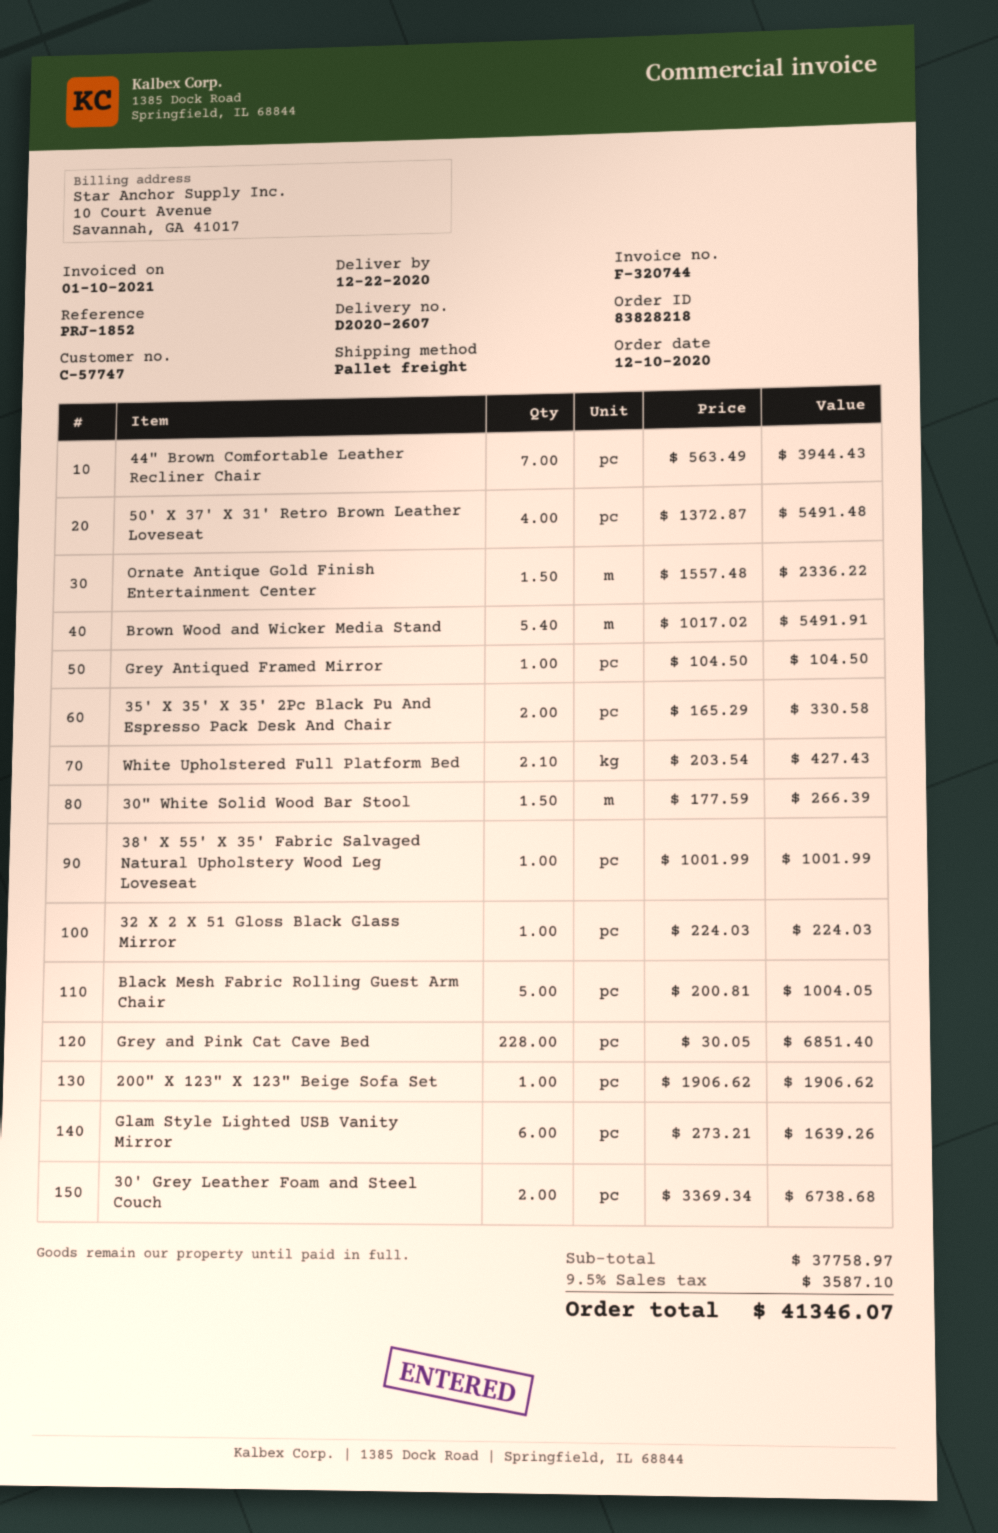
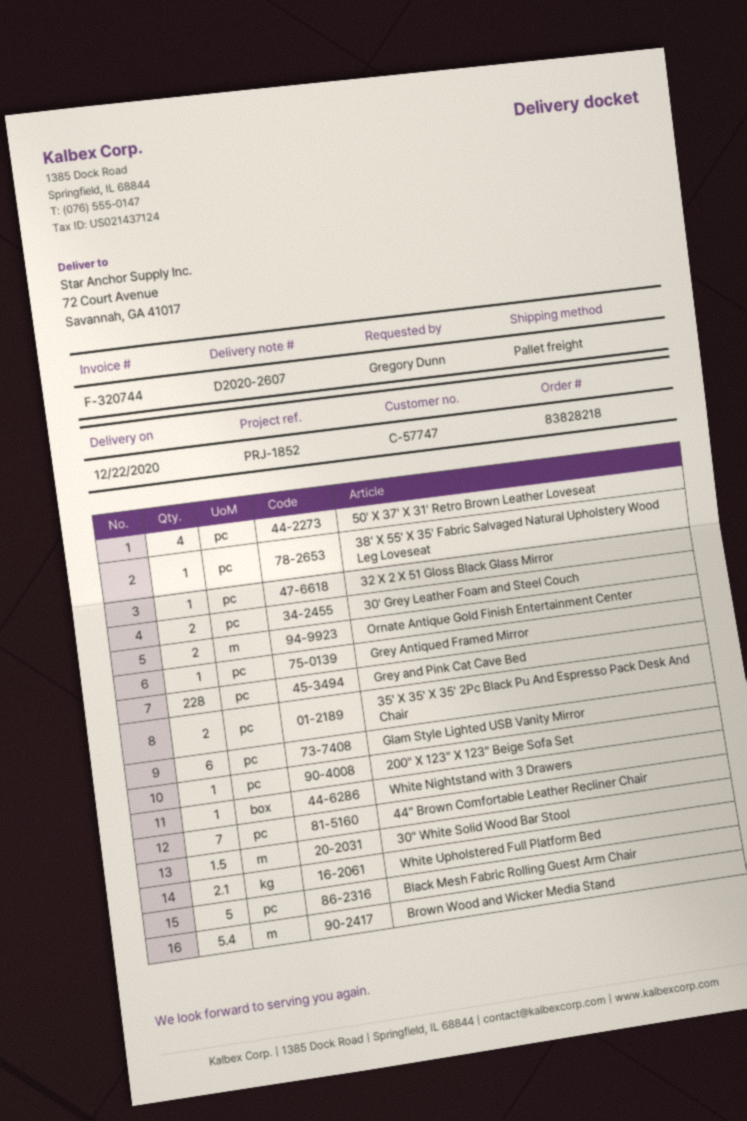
Ornate Antique Gold Finish Entertainment Center: 1.5 -> 2
White Nightstand with 3 Drawers: none -> 1

